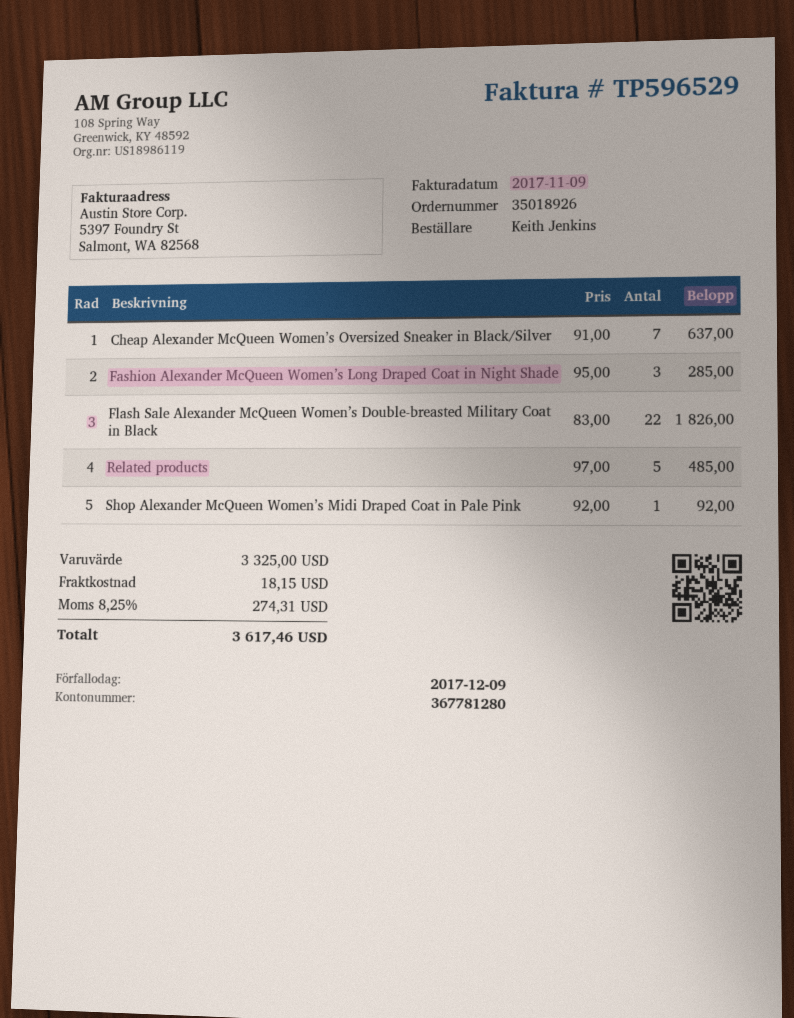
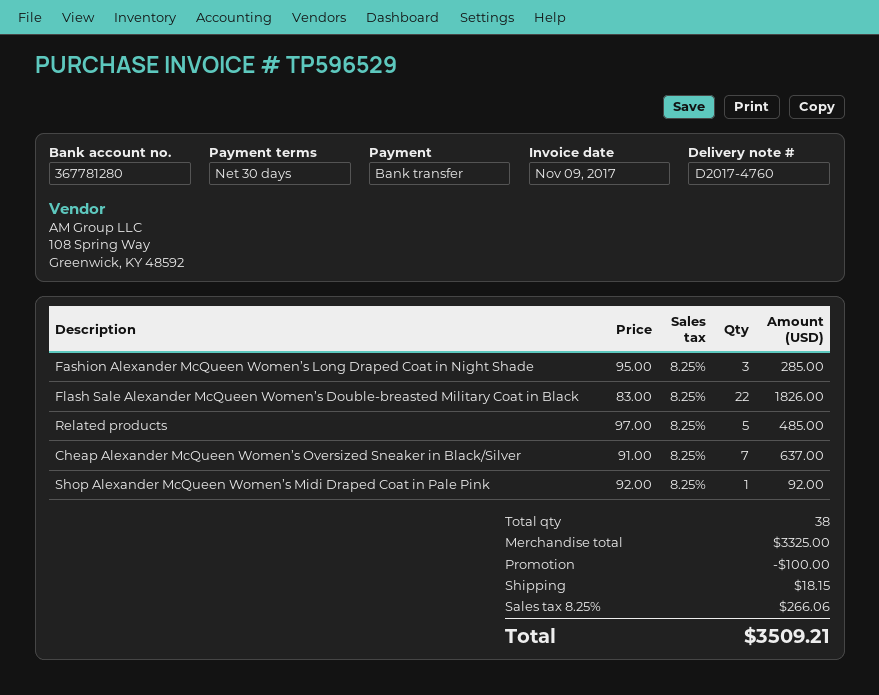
discount: none -> 100.00
tax: 8.25% = 274.31 -> 8.25% = 266.06
total: 3617.46 -> 3509.21

